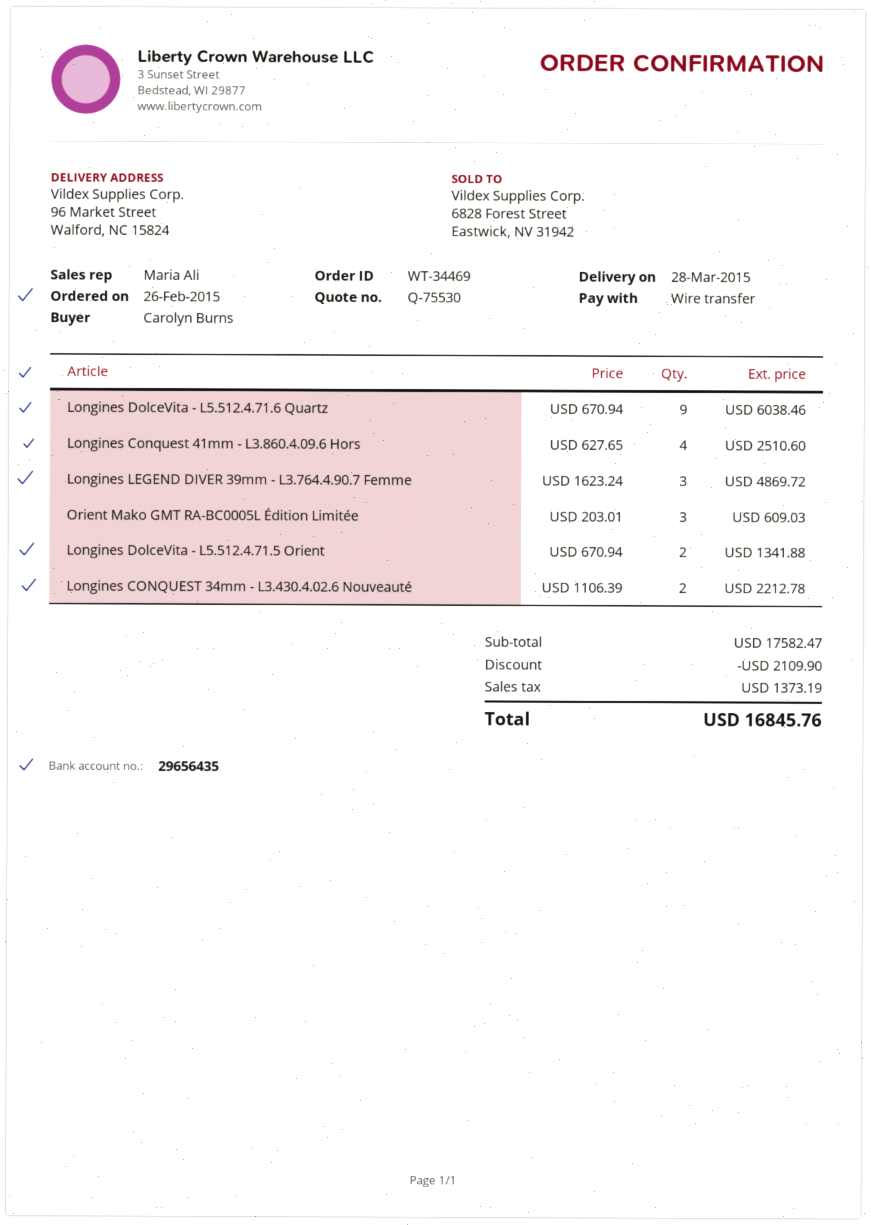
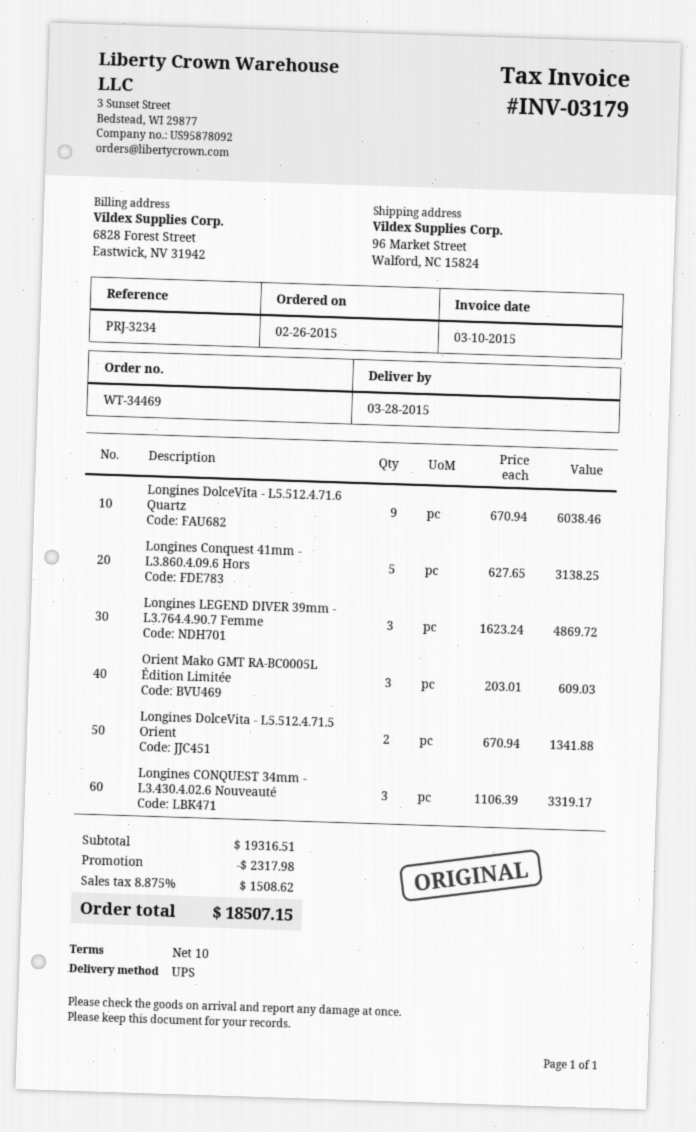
Longines Conquest 41mm - L3.860.4.09.6 Hors: 4 x 627.65 = 2510.60 -> 5 x 627.65 = 3138.25
Longines CONQUEST 34mm - L3.430.4.02.6 Nouveauté: 2 x 1106.39 = 2212.78 -> 3 x 1106.39 = 3319.17
subtotal: 17582.47 -> 19316.51
discount: 2109.90 -> 2317.98
tax: 1373.19 -> 1508.62
total: 16845.76 -> 18507.15

